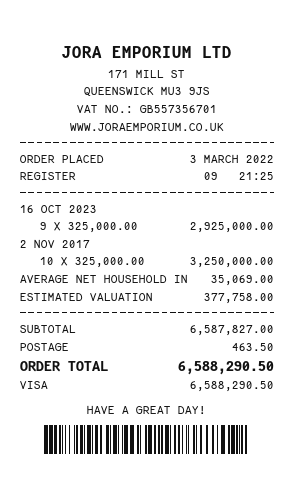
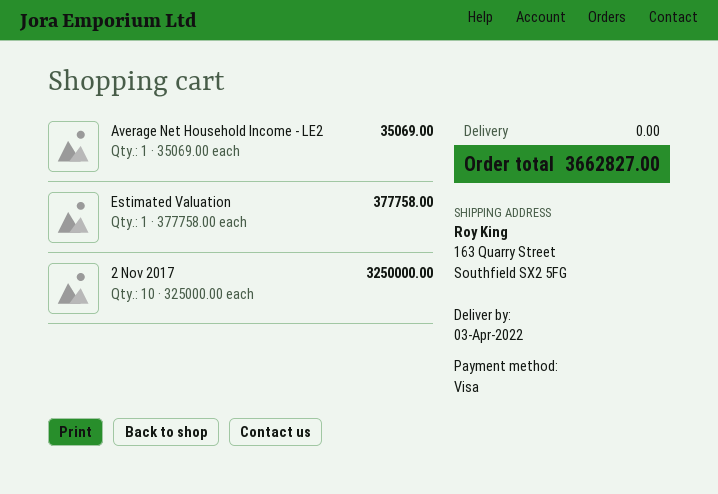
16 OCT 2023: 9 x 325000.00 = 2925000.00 -> none
shipping: 463.50 -> 0.00
total: 6588290.50 -> 3662827.00

